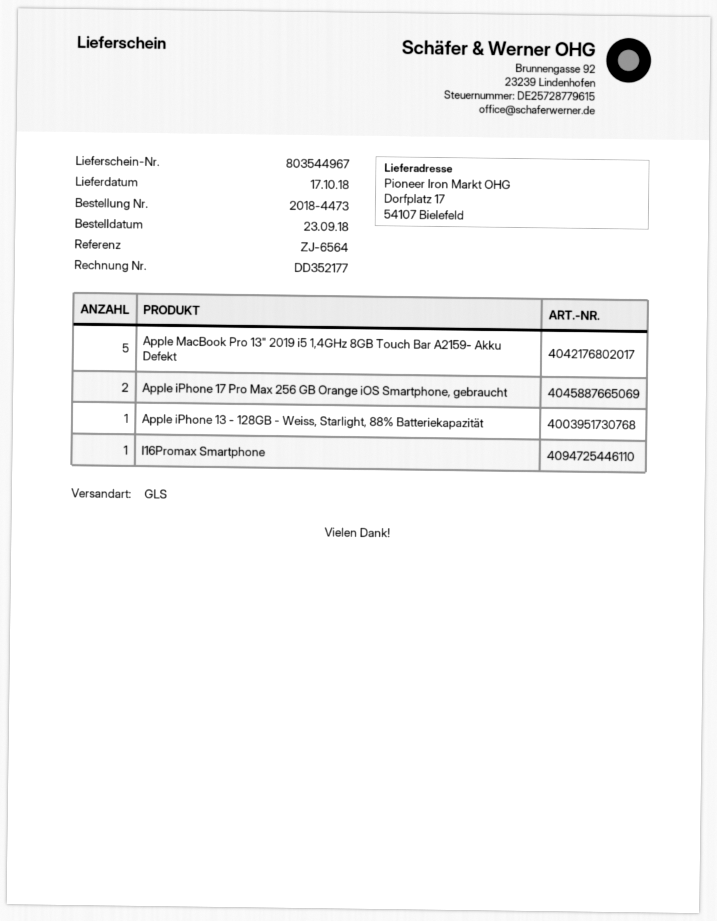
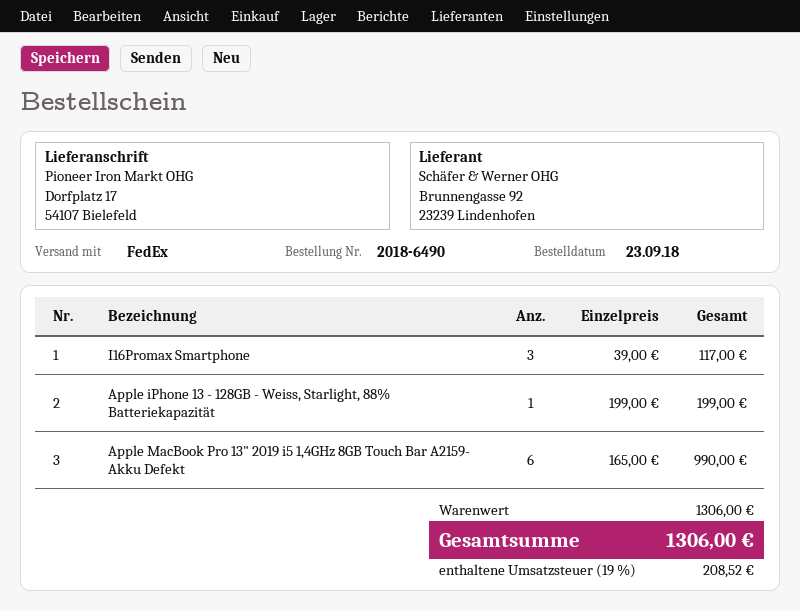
order number: 2018-4473 -> 2018-6490
shipping method: GLS -> FedEx
Apple MacBook Pro 13" 2019 i5 1,4GHz 8GB Touch Bar A2159- Akku Defekt: 5 -> 6
Apple iPhone 17 Pro Max 256 GB Orange iOS Smartphone, gebraucht: 2 -> none
I16Promax Smartphone: 1 -> 3

